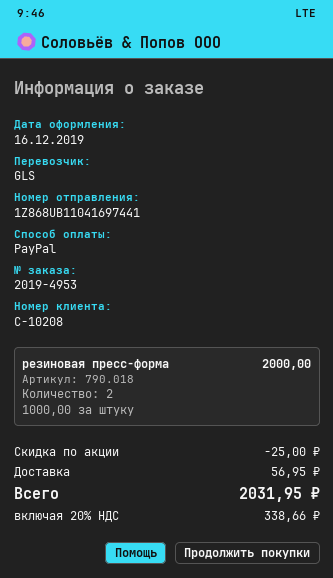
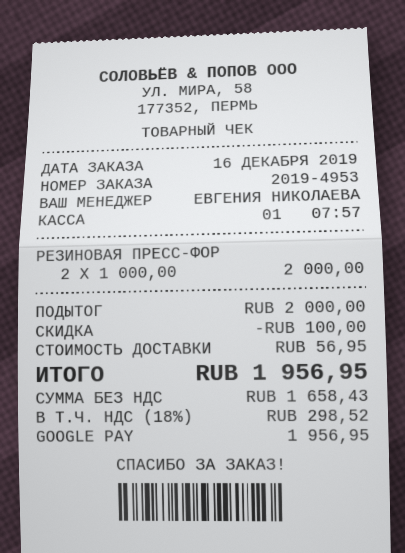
payment method: PayPal -> Google Pay
discount: 25.00 -> 100.00
tax: 20% = 338.66 -> 18% = 298.52
total: 2031.95 -> 1956.95

